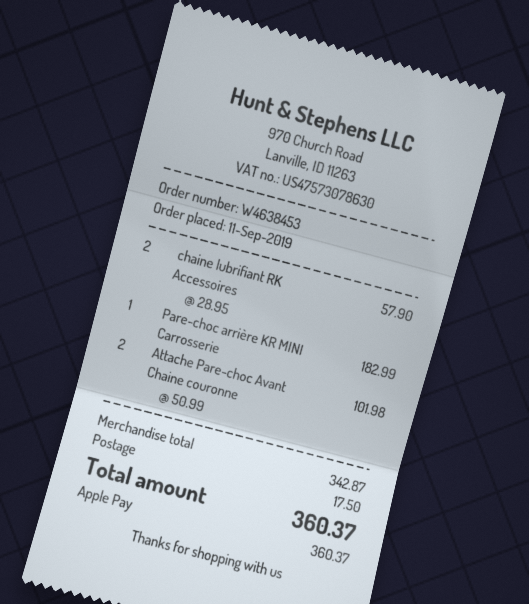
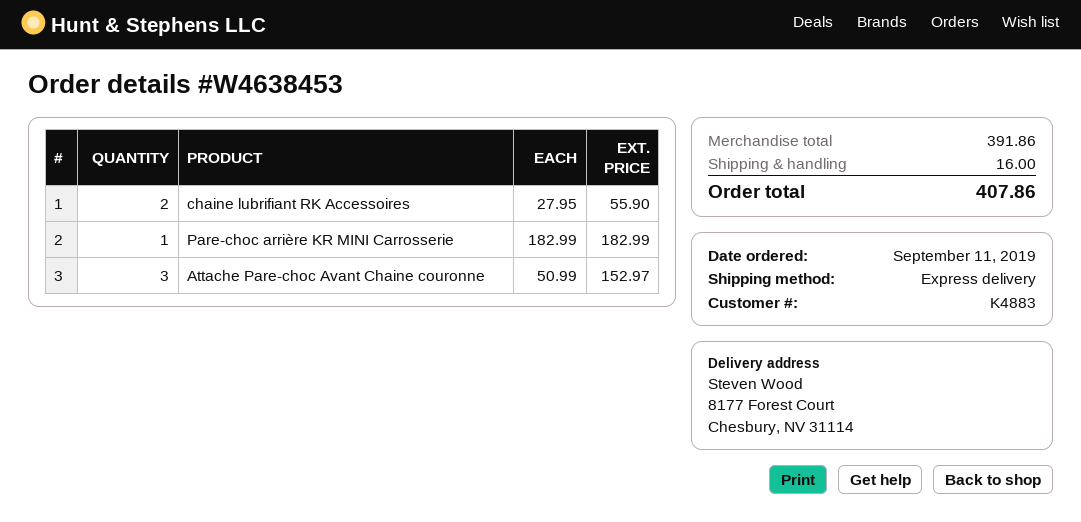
chaine lubrifiant RK Accessoires: 2 x 28.95 = 57.90 -> 2 x 27.95 = 55.90
Attache Pare-choc Avant Chaine couronne: 2 x 50.99 = 101.98 -> 3 x 50.99 = 152.97
subtotal: 342.87 -> 391.86
shipping: 17.50 -> 16.00
total: 360.37 -> 407.86

